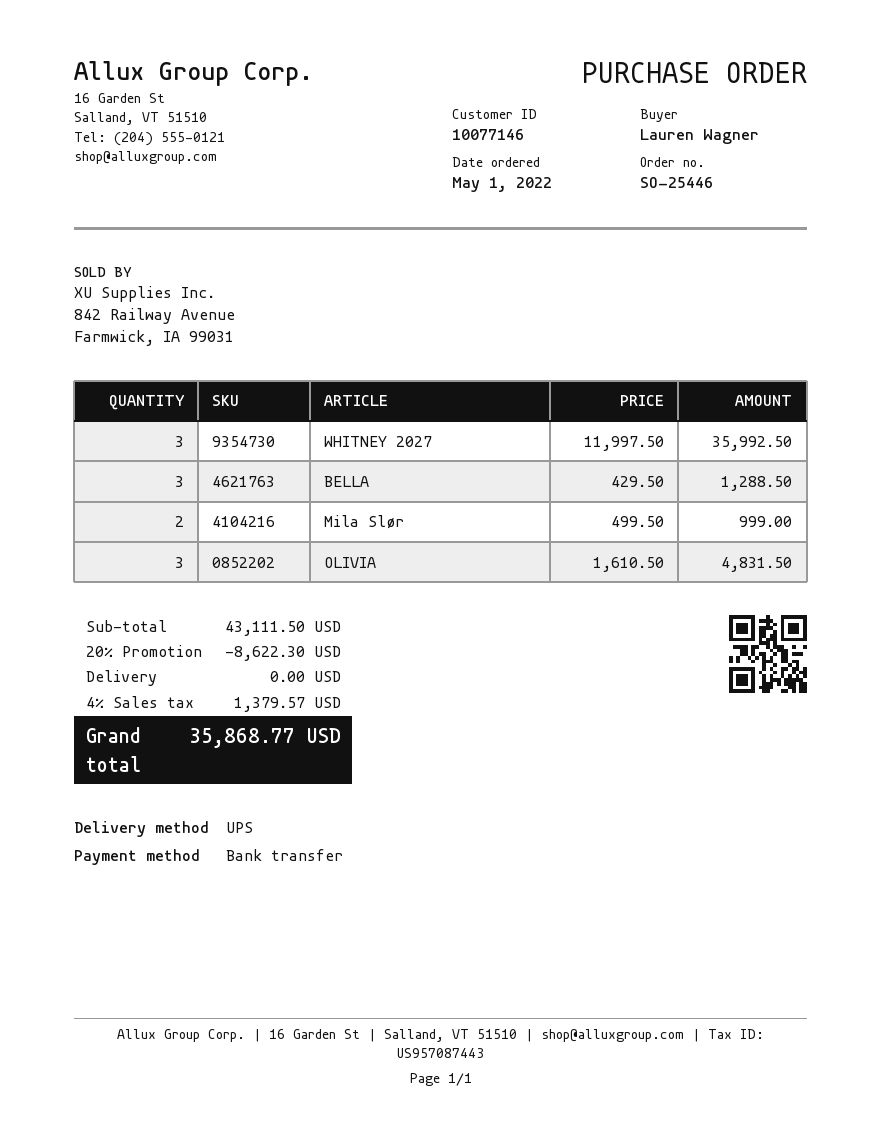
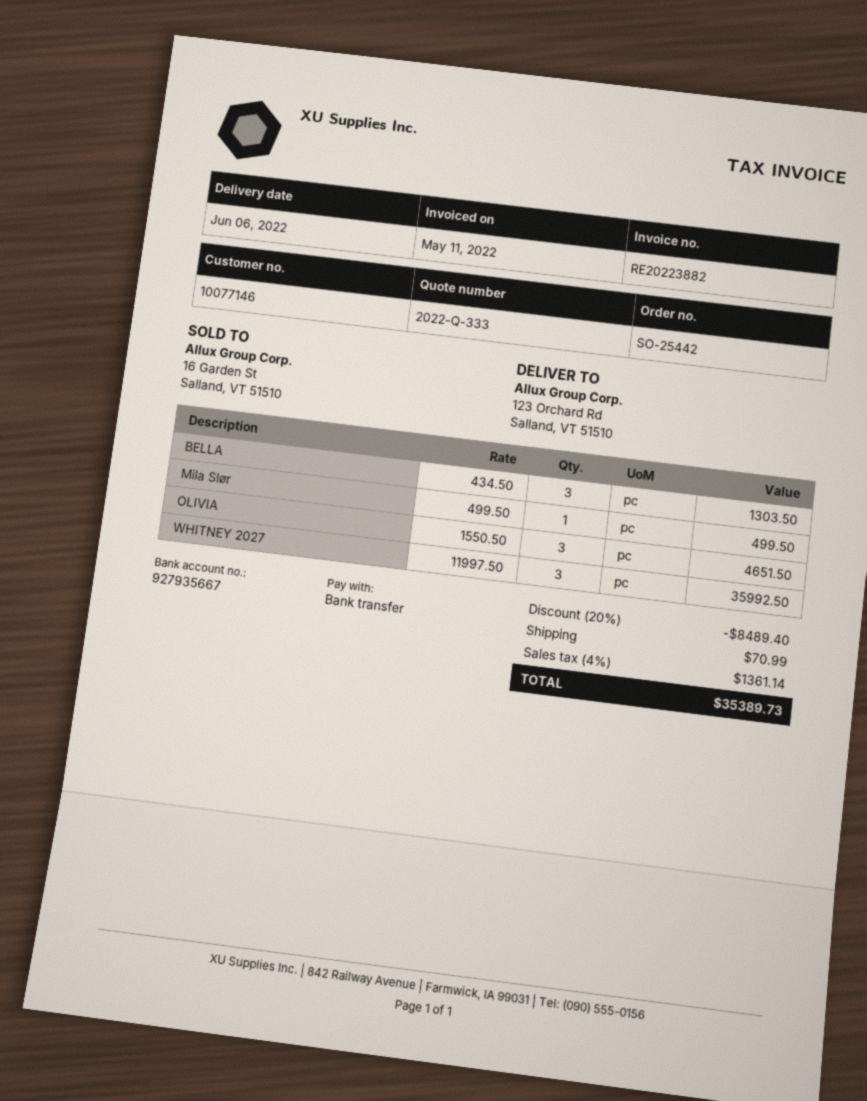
order number: SO-25446 -> SO-25442
BELLA: 3 x 429.50 = 1288.50 -> 3 x 434.50 = 1303.50
Mila Slør: 2 x 499.50 = 999.00 -> 1 x 499.50 = 499.50
OLIVIA: 3 x 1610.50 = 4831.50 -> 3 x 1550.50 = 4651.50
discount: 20% = 8622.30 -> 20% = 8489.40
shipping: 0.00 -> 70.99
tax: 4% = 1379.57 -> 4% = 1361.14
total: 35868.77 -> 35389.73

